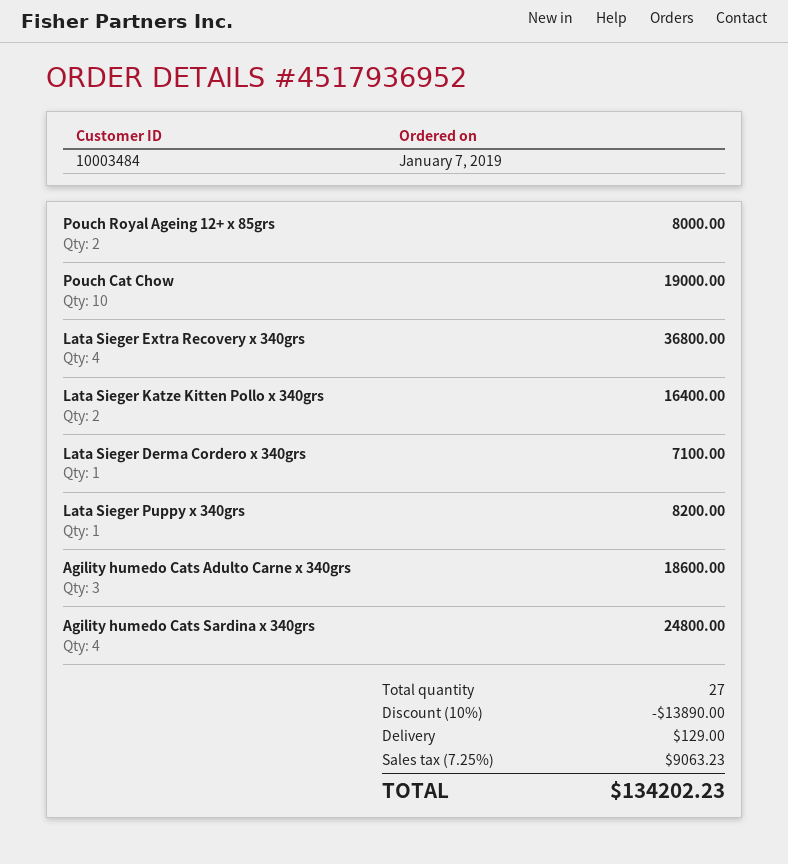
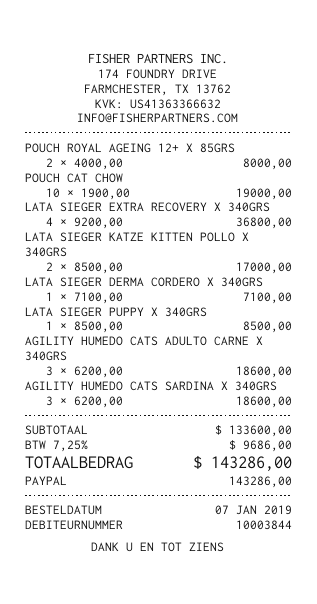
customer number: 10003484 -> 10003844
Lata Sieger Katze Kitten Pollo x 340grs: 2 for 16400.00 -> 2 for 17000.00
Lata Sieger Puppy x 340grs: 1 for 8200.00 -> 1 for 8500.00
Agility humedo Cats Sardina x 340grs: 4 for 24800.00 -> 3 for 18600.00
discount: 10% = 13890.00 -> none
shipping: 129.00 -> none
tax: 7.25% = 9063.23 -> 7.25% = 9686.00
total: 134202.23 -> 143286.00

